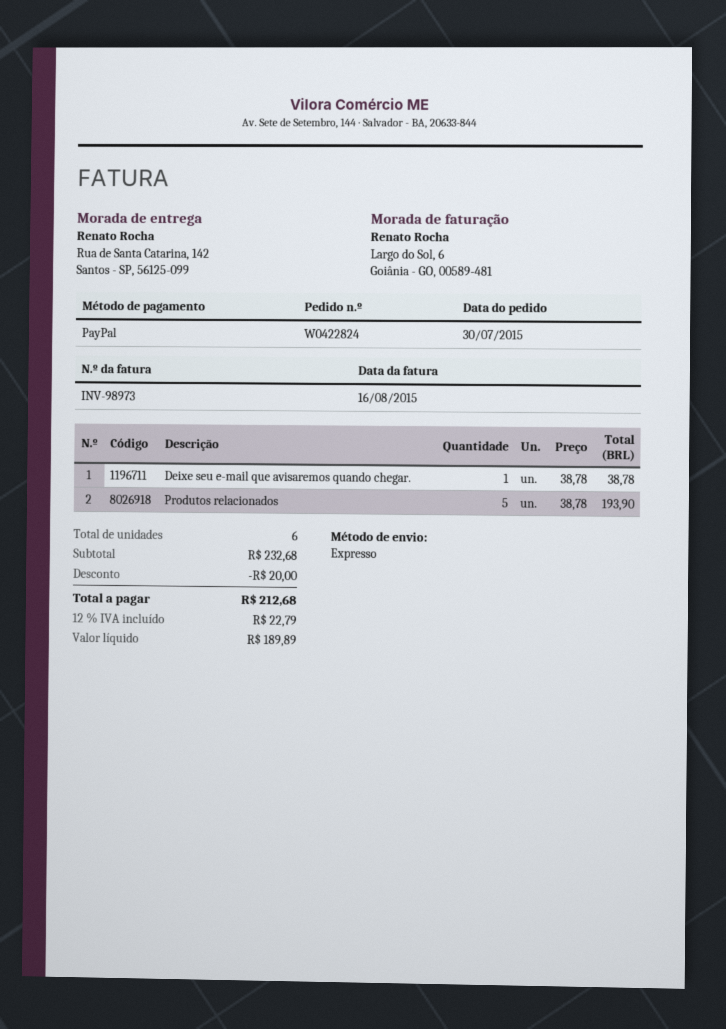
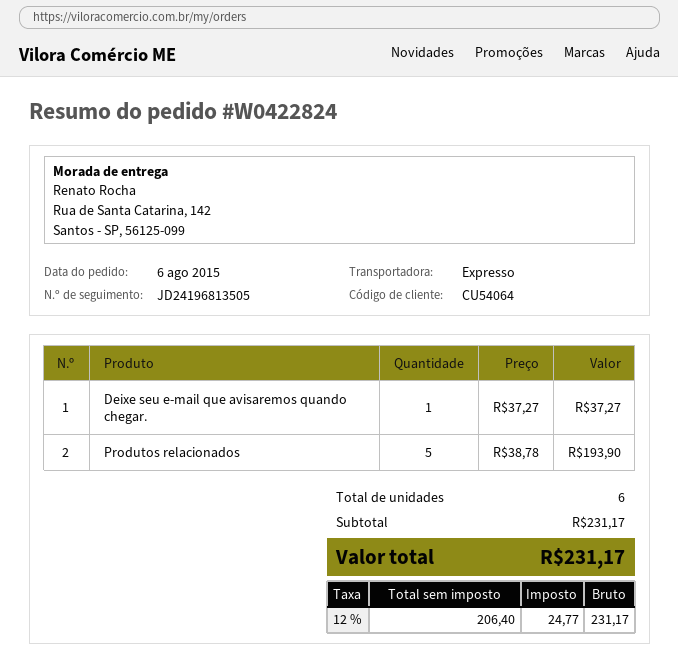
order date: 2015-07-30 -> 2015-08-06
Deixe seu e-mail que avisaremos quando chegar.: 1 x 38.78 = 38.78 -> 1 x 37.27 = 37.27
subtotal: 232.68 -> 231.17
discount: 20.00 -> none
net: 189.89 -> 206.40
tax: 12% = 22.79 -> 12% = 24.77
total: 212.68 -> 231.17

